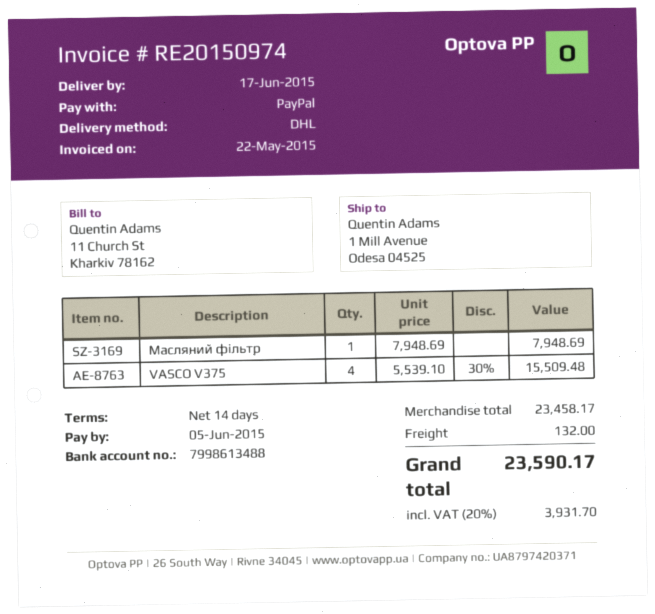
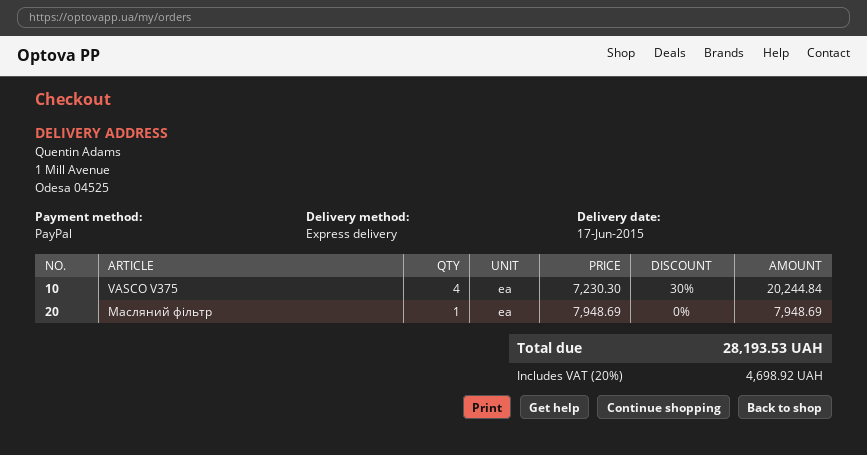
shipping method: DHL -> express
VASCO V375: 4 x 5539.10 - 30% = 15509.48 -> 4 x 7230.30 - 30% = 20244.84
shipping: 132.00 -> none
tax: 20% = 3931.70 -> 20% = 4698.92
total: 23590.17 -> 28193.53

